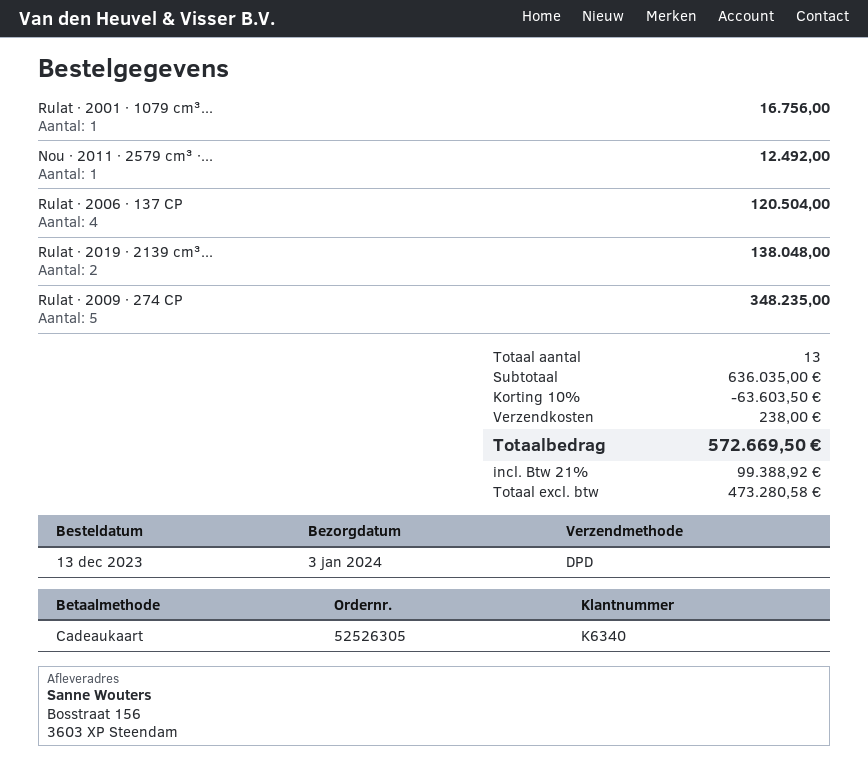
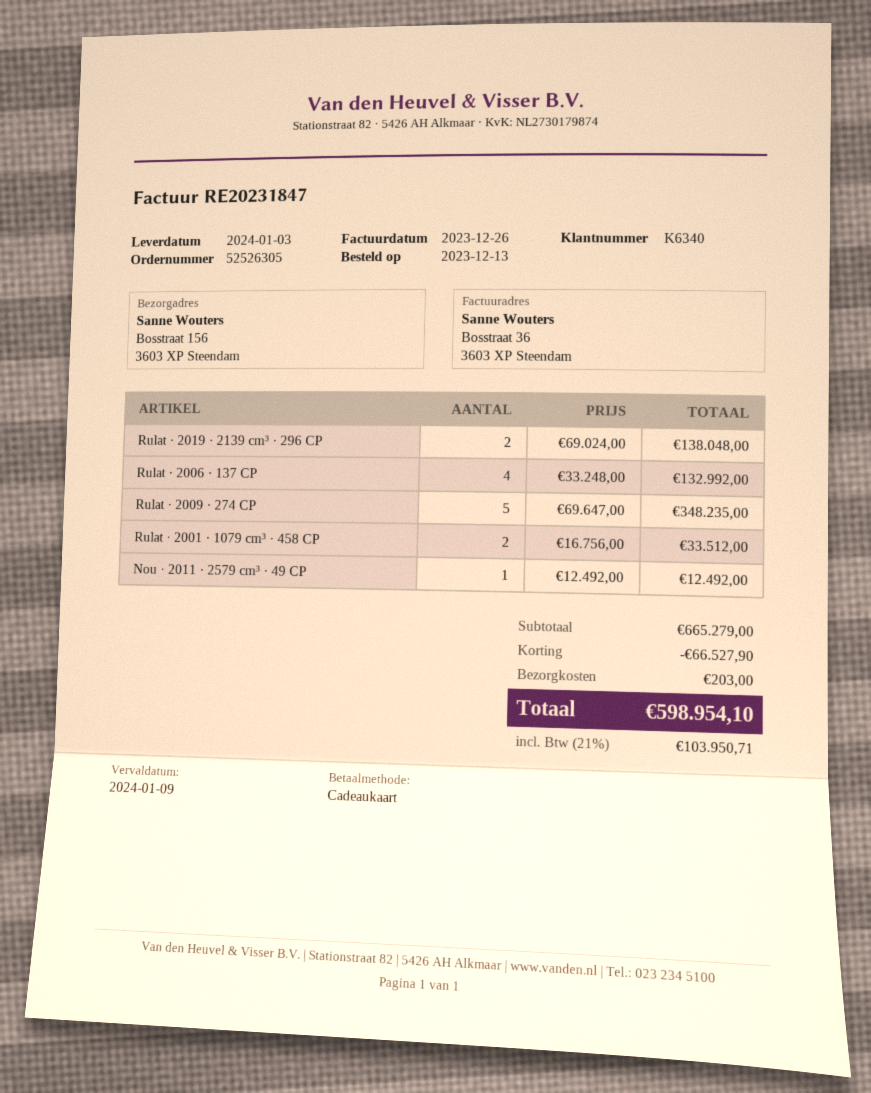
Rulat · 2001 · 1079 cm³...: 1 for 16756.00 -> 2 for 33512.00
Rulat · 2006 · 137 CP: 4 for 120504.00 -> 4 for 132992.00
subtotal: 636035.00 -> 665279.00
discount: 63603.50 -> 66527.90
shipping: 238.00 -> 203.00
tax: 21% = 99388.92 -> 21% = 103950.71
total: 572669.50 -> 598954.10

